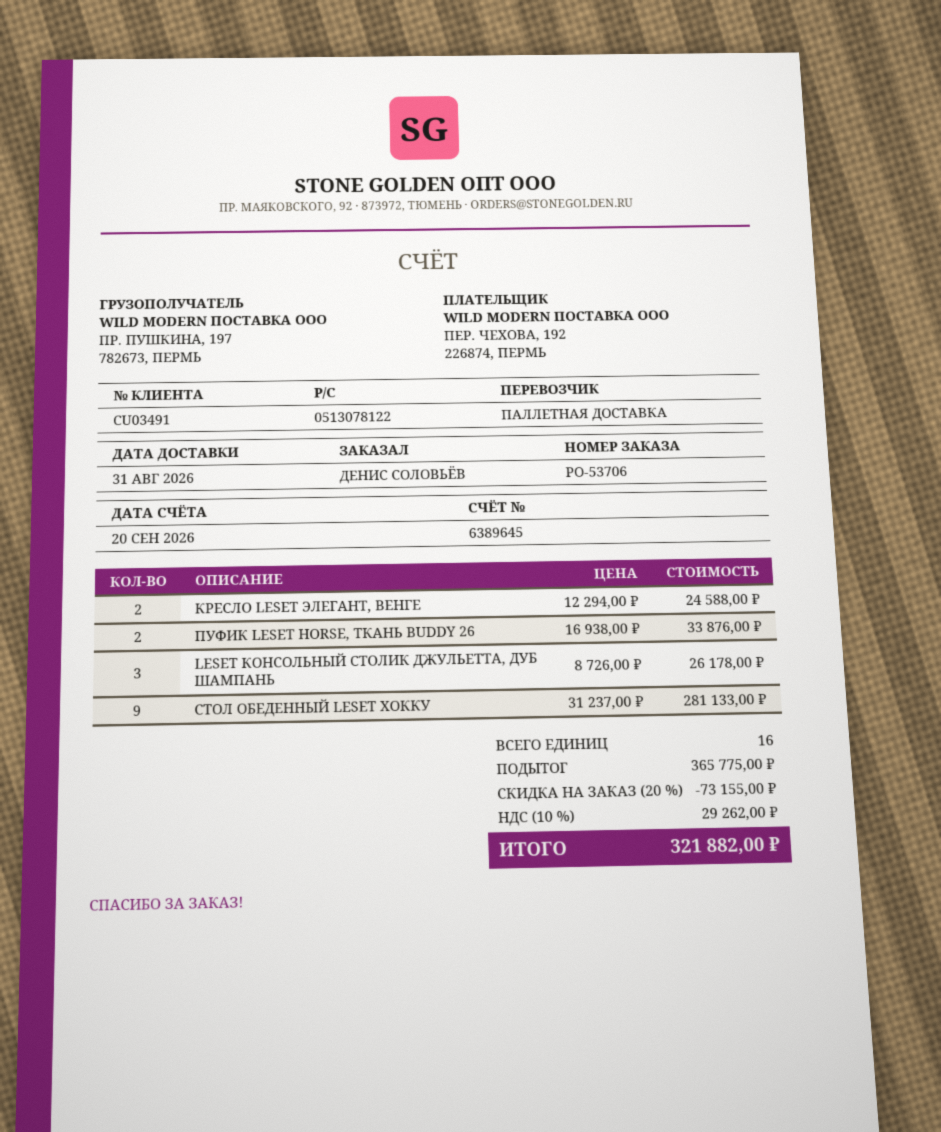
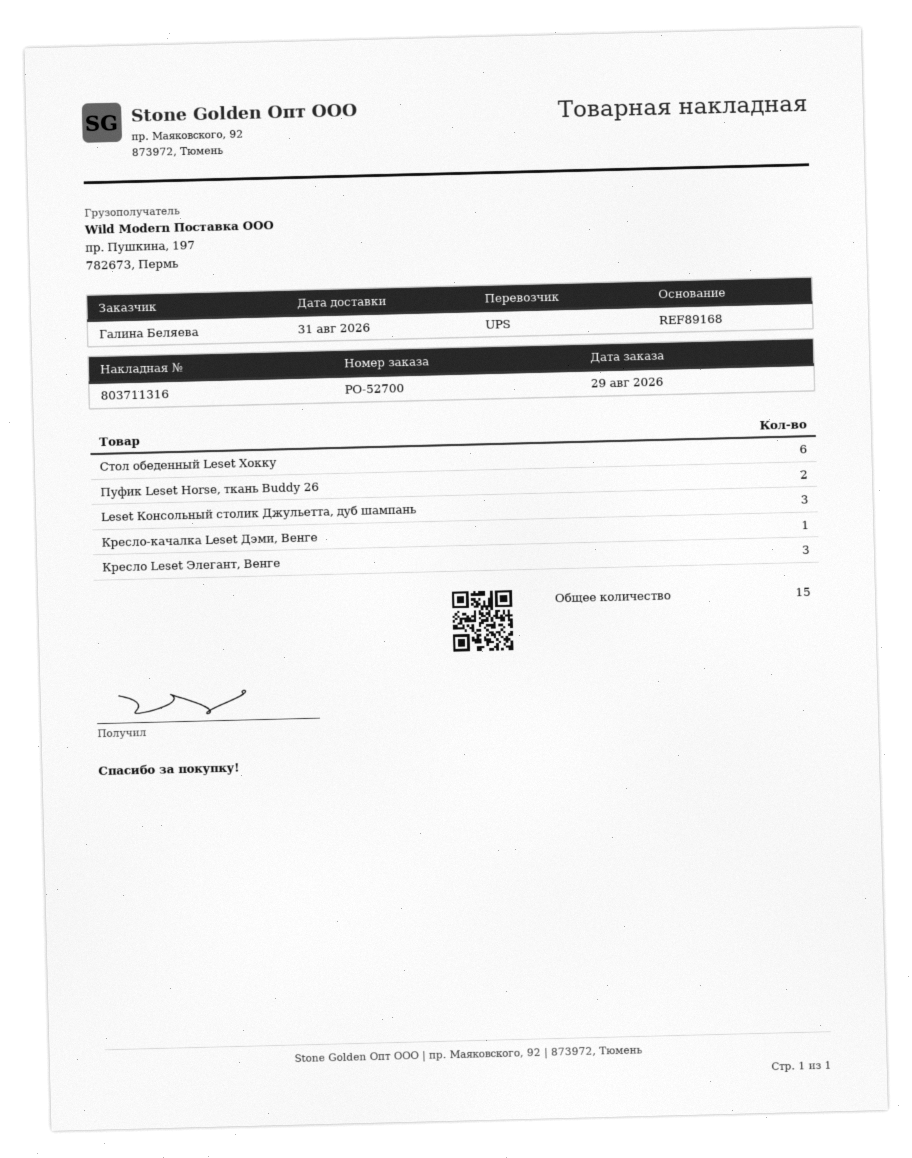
order number: PO-53706 -> PO-52700
ordered by: ДЕНИС СОЛОВЬЁВ -> Галина Беляева
shipping method: pallet freight -> UPS
КРЕСЛО LESET ЭЛЕГАНТ, ВЕНГЕ: 2 -> 3
СТОЛ ОБЕДЕННЫЙ LESET ХОККУ: 9 -> 6
Кресло-качалка Leset Дэми, Венге: none -> 1
total quantity: 16 -> 15

